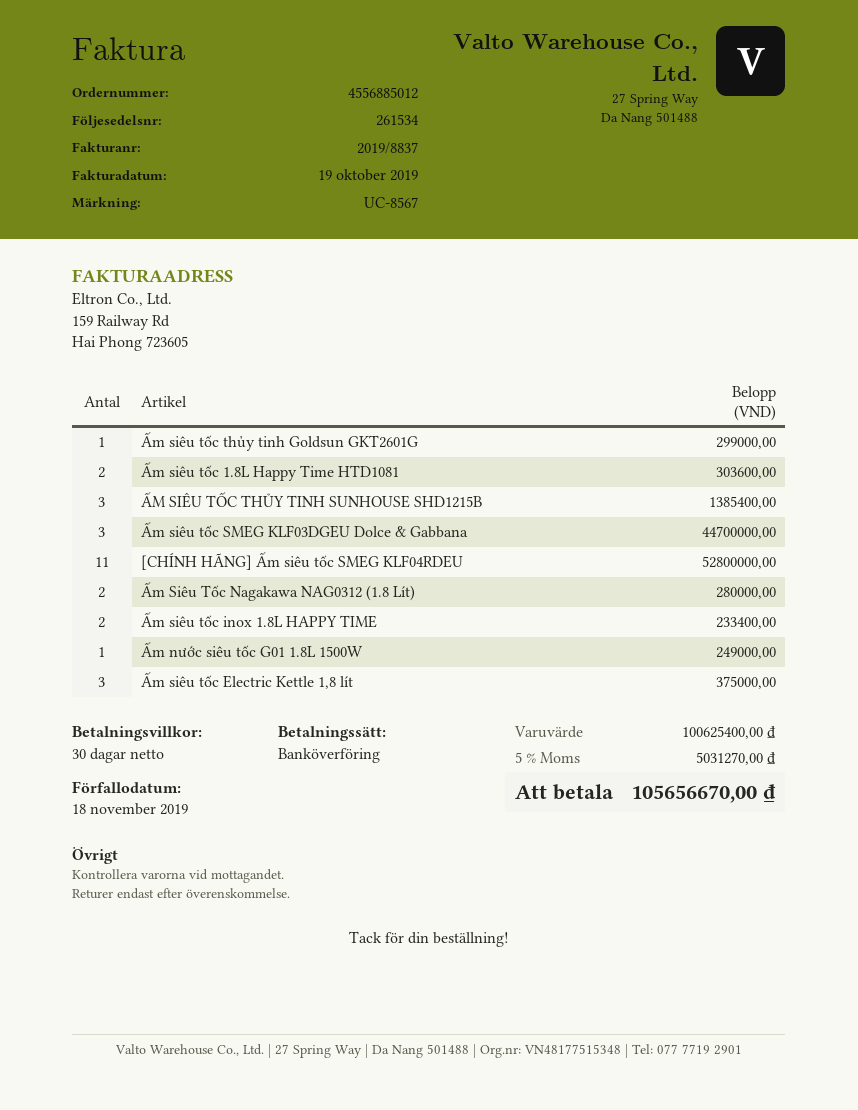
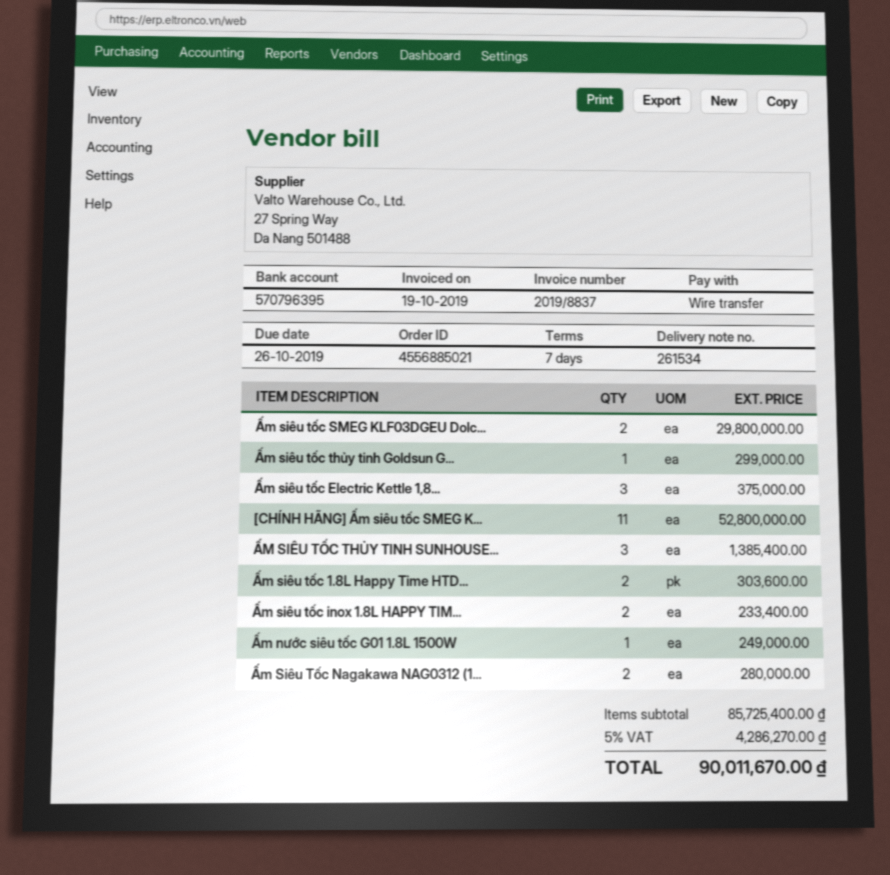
order number: 4556885012 -> 4556885021
payment terms: 30 days -> 7 days
due date: 2019-11-18 -> 2019-10-26
Ấm siêu tốc SMEG KLF03DGEU Dolce & Gabbana: 3 for 44700000.00 -> 2 for 29800000.00
subtotal: 100625400.00 -> 85725400.00
tax: 5% = 5031270.00 -> 5% = 4286270.00
total: 105656670.00 -> 90011670.00

